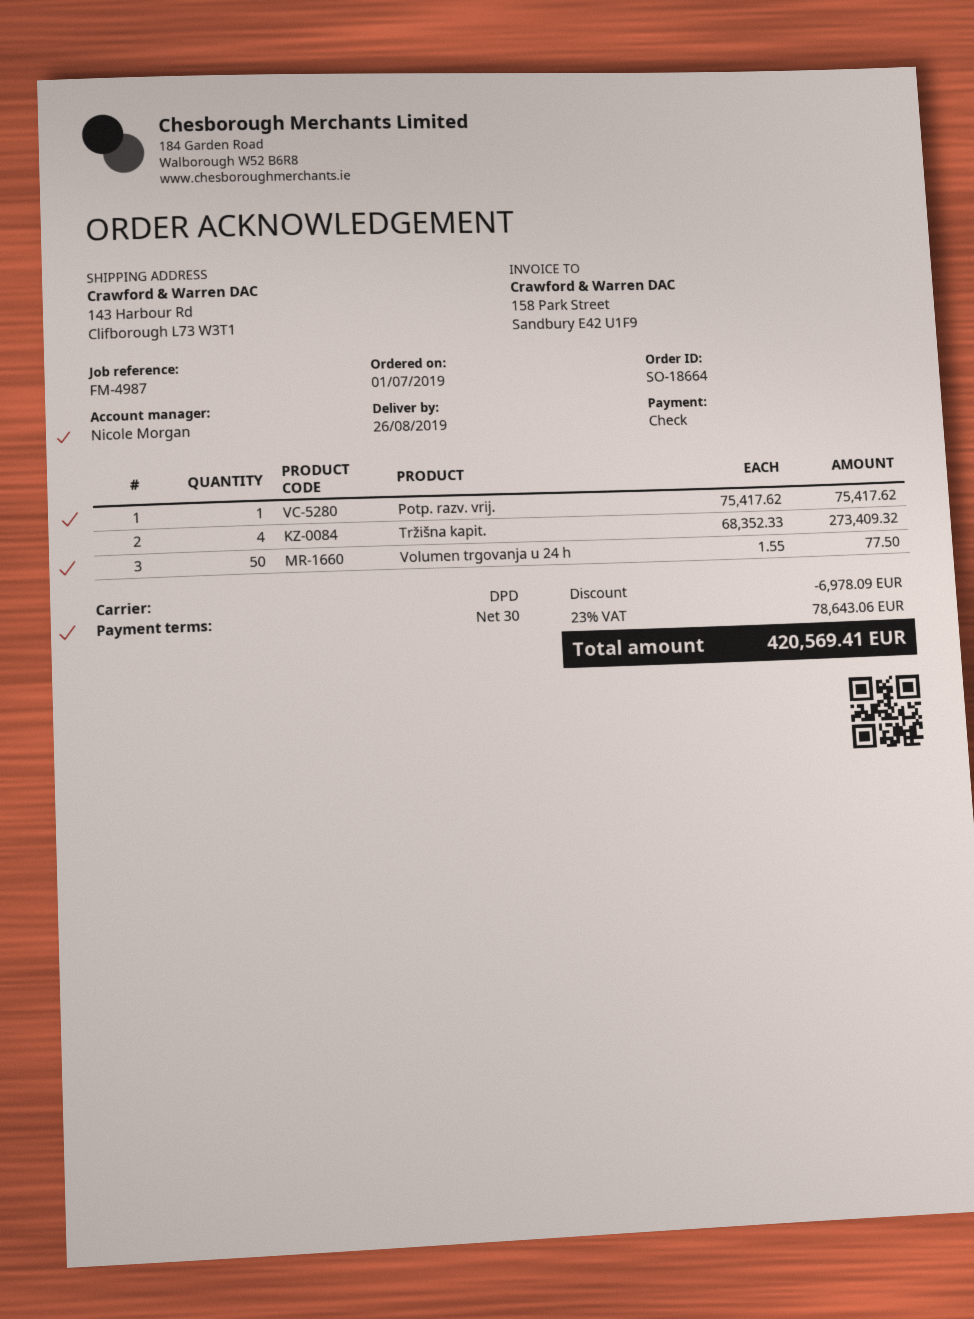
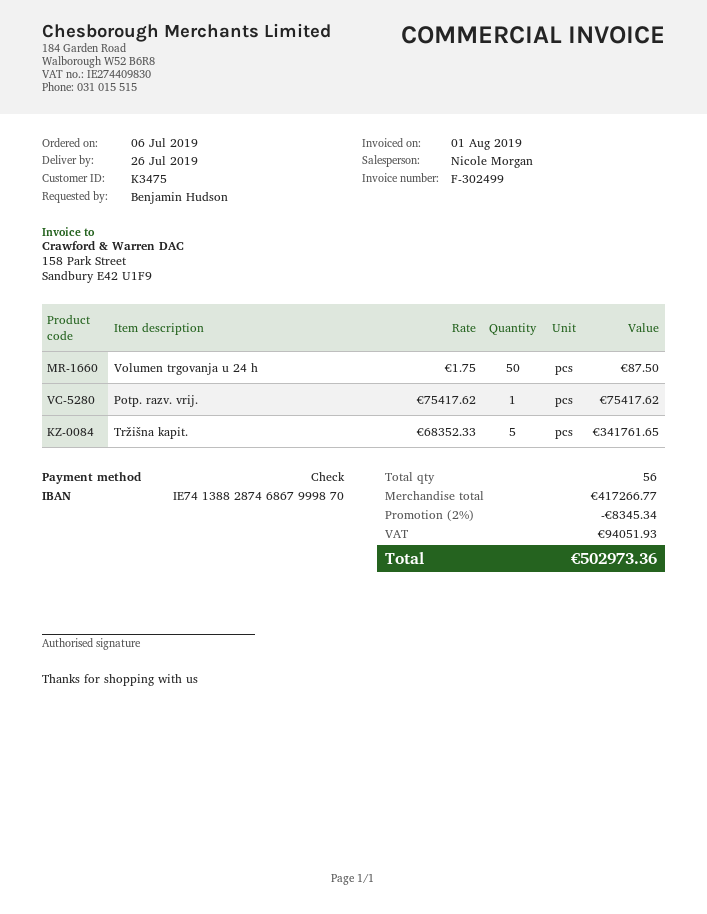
order date: 2019-07-01 -> 2019-07-06
delivery date: 2019-08-26 -> 2019-07-26
Tržišna kapit.: 4 x 68352.33 = 273409.32 -> 5 x 68352.33 = 341761.65
Volumen trgovanja u 24 h: 50 x 1.55 = 77.50 -> 50 x 1.75 = 87.50
discount: 6978.09 -> 8345.34
tax: 78643.06 -> 94051.93
total: 420569.41 -> 502973.36

